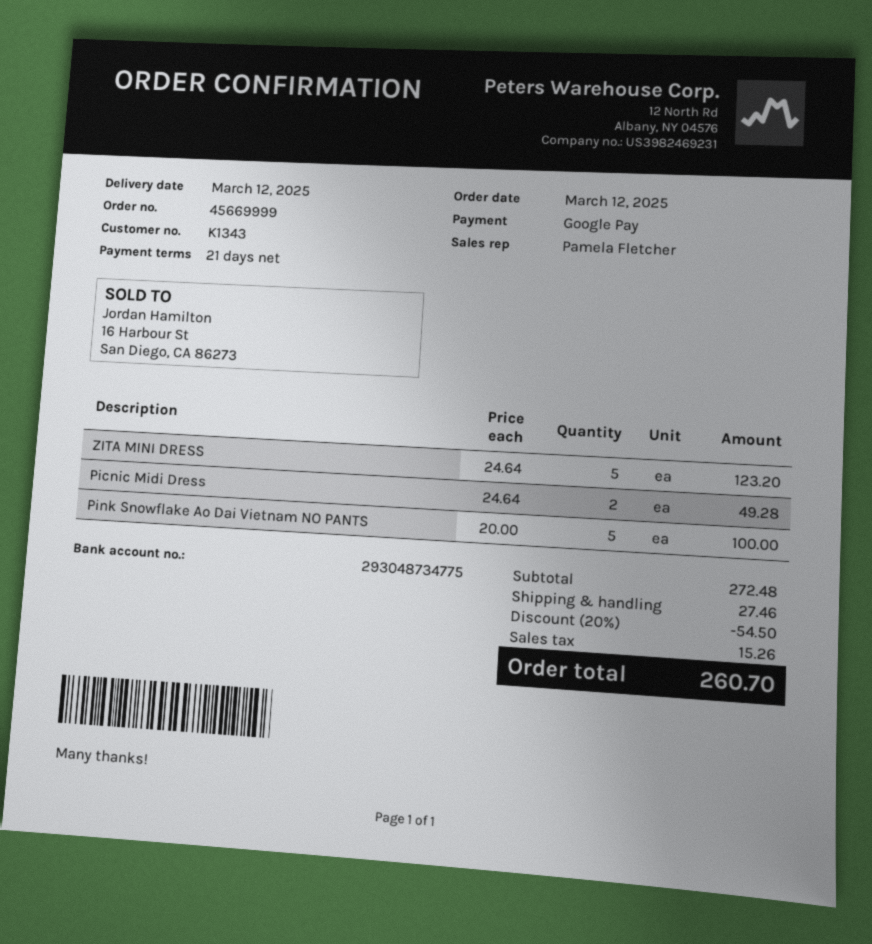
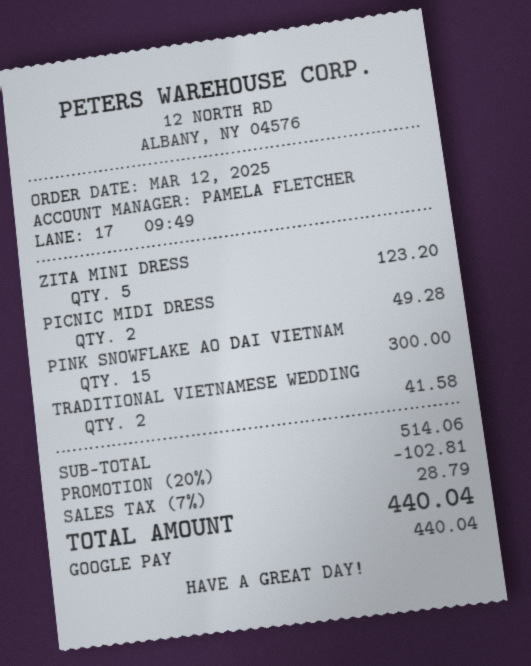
Pink Snowflake Ao Dai Vietnam NO PANTS: 5 for 100.00 -> 15 for 300.00
TRADITIONAL VIETNAMESE WEDDING: none -> 2 for 41.58
subtotal: 272.48 -> 514.06
discount: 20% = 54.50 -> 20% = 102.81
shipping: 27.46 -> none
tax: 15.26 -> 28.79
total: 260.70 -> 440.04

